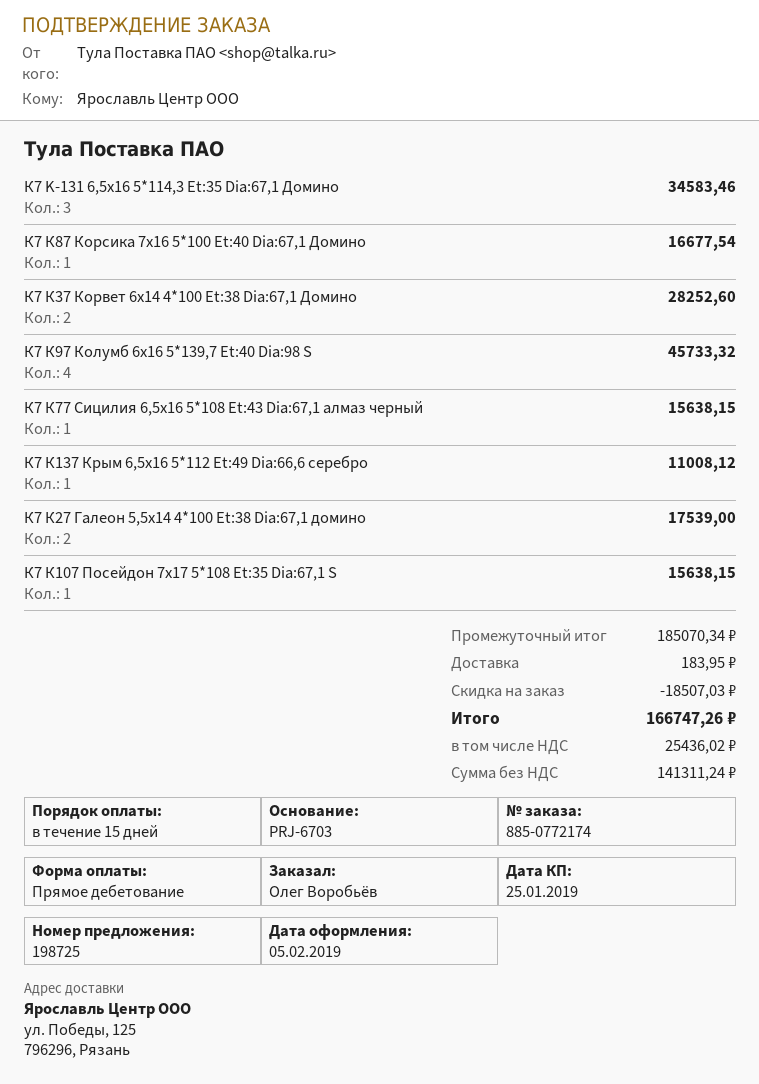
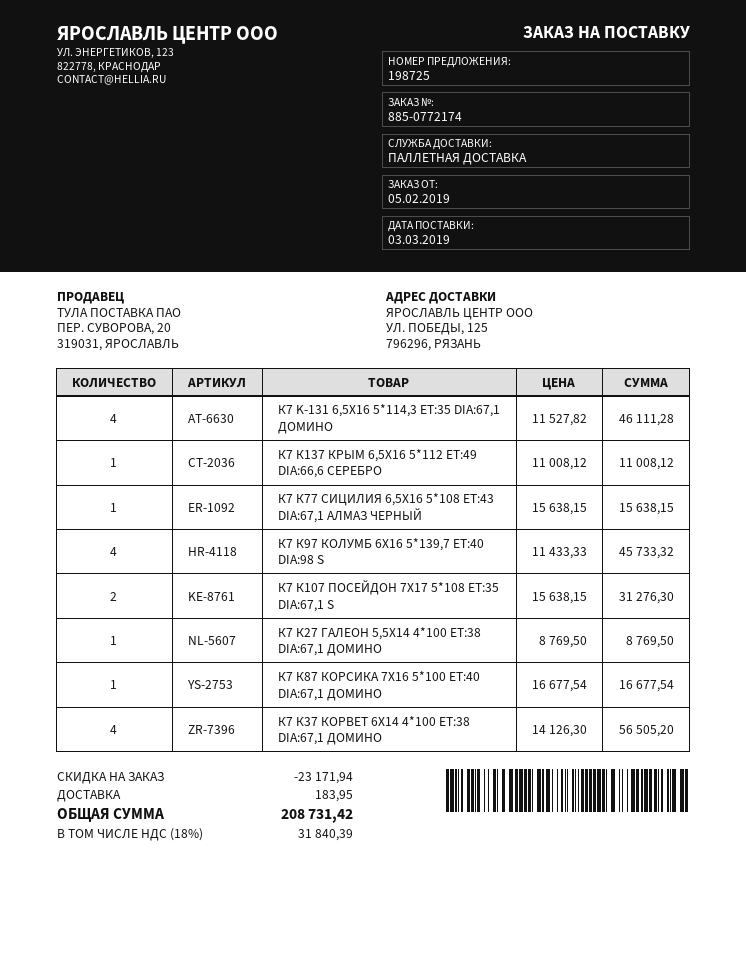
К7 K-131 6,5x16 5*114,3 Et:35 Dia:67,1 Домино: 3 for 34583.46 -> 4 for 46111.28
К7 К37 Корвет 6x14 4*100 Et:38 Dia:67,1 Домино: 2 for 28252.60 -> 4 for 56505.20
К7 К27 Галеон 5,5x14 4*100 Et:38 Dia:67,1 домино: 2 for 17539.00 -> 1 for 8769.50
К7 К107 Посейдон 7x17 5*108 Et:35 Dia:67,1 S: 1 for 15638.15 -> 2 for 31276.30
discount: 18507.03 -> 23171.94
tax: 25436.02 -> 31840.39
total: 166747.26 -> 208731.42

